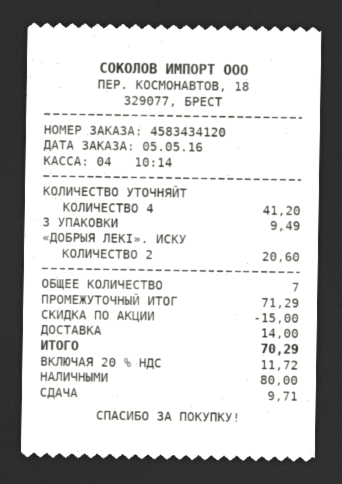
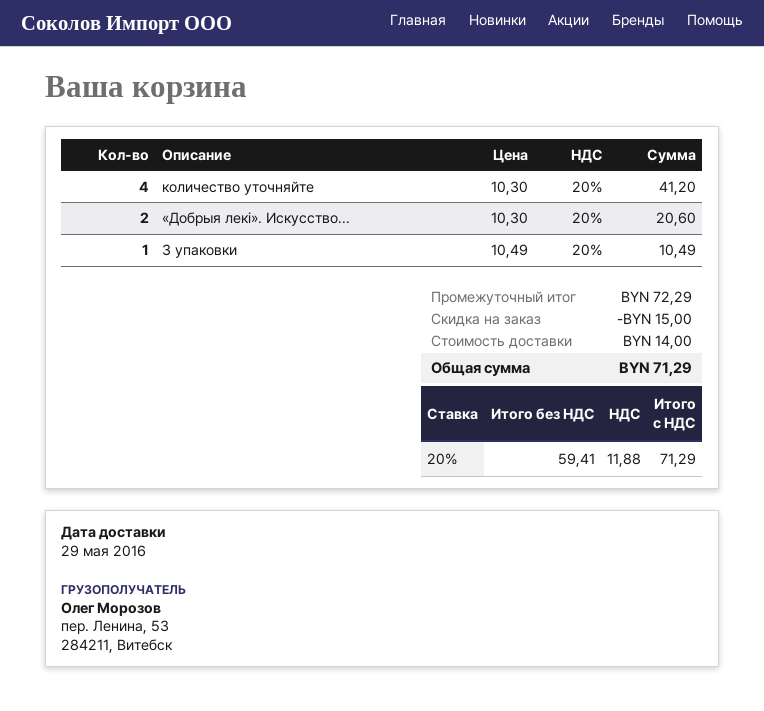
3 УПАКОВКИ: 1 for 9.49 -> 1 for 10.49
subtotal: 71.29 -> 72.29
tax: 20% = 11.72 -> 20% = 11.88
total: 70.29 -> 71.29

